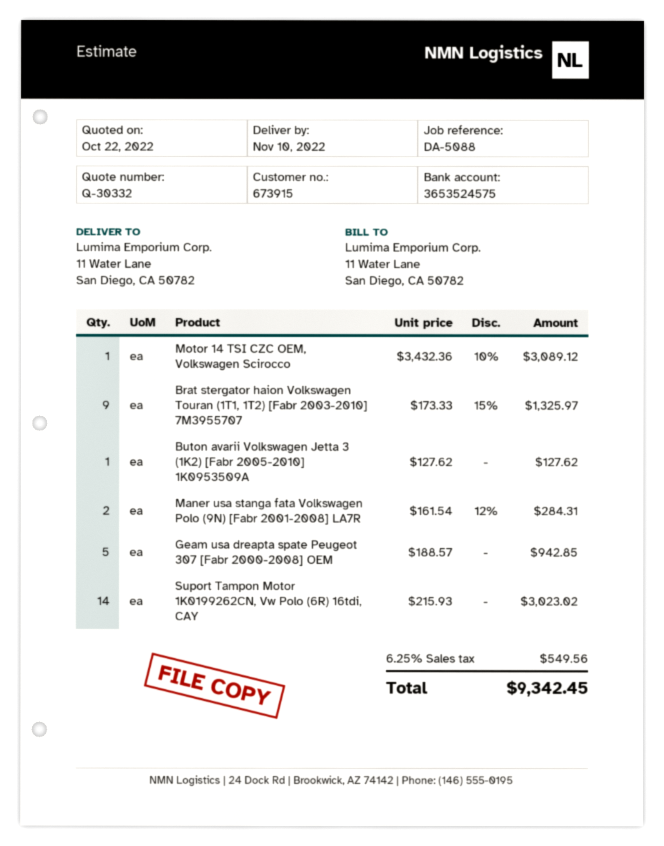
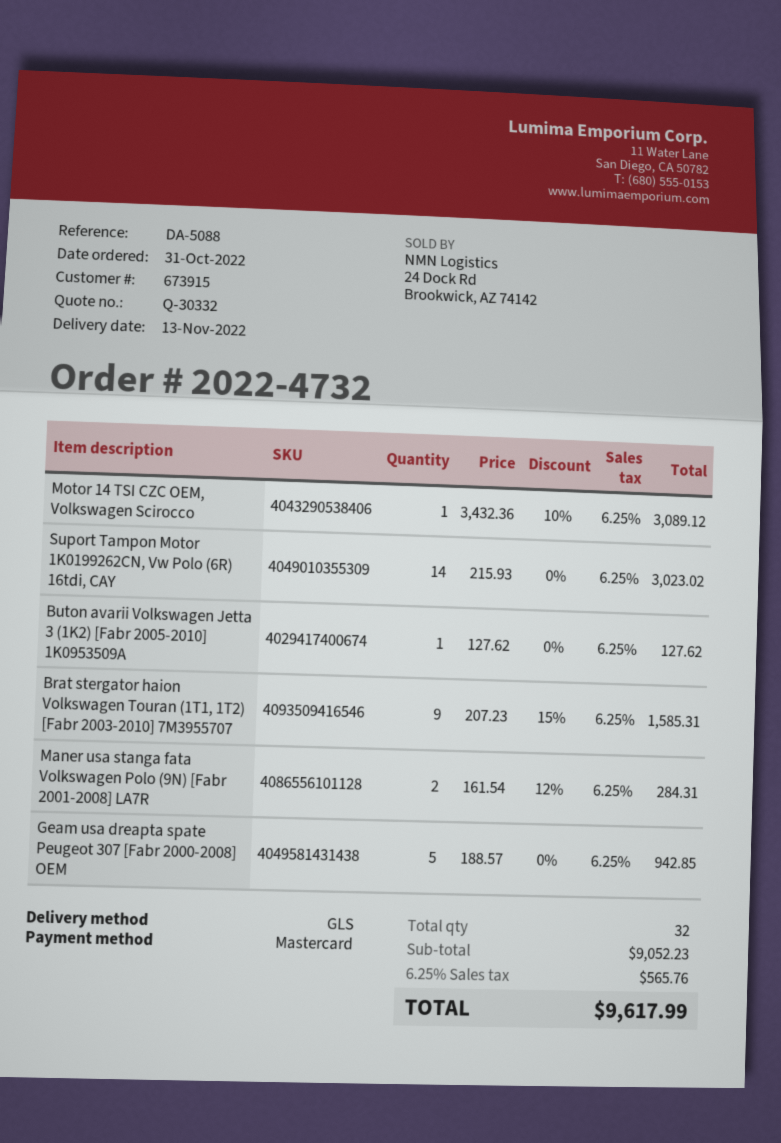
delivery date: 2022-11-10 -> 2022-11-13
Brat stergator haion Volkswagen Touran (1T1, 1T2) [Fabr 2003-2010] 7M3955707: 9 x 173.33 - 15% = 1325.97 -> 9 x 207.23 - 15% = 1585.31
tax: 6.25% = 549.56 -> 6.25% = 565.76
total: 9342.45 -> 9617.99

